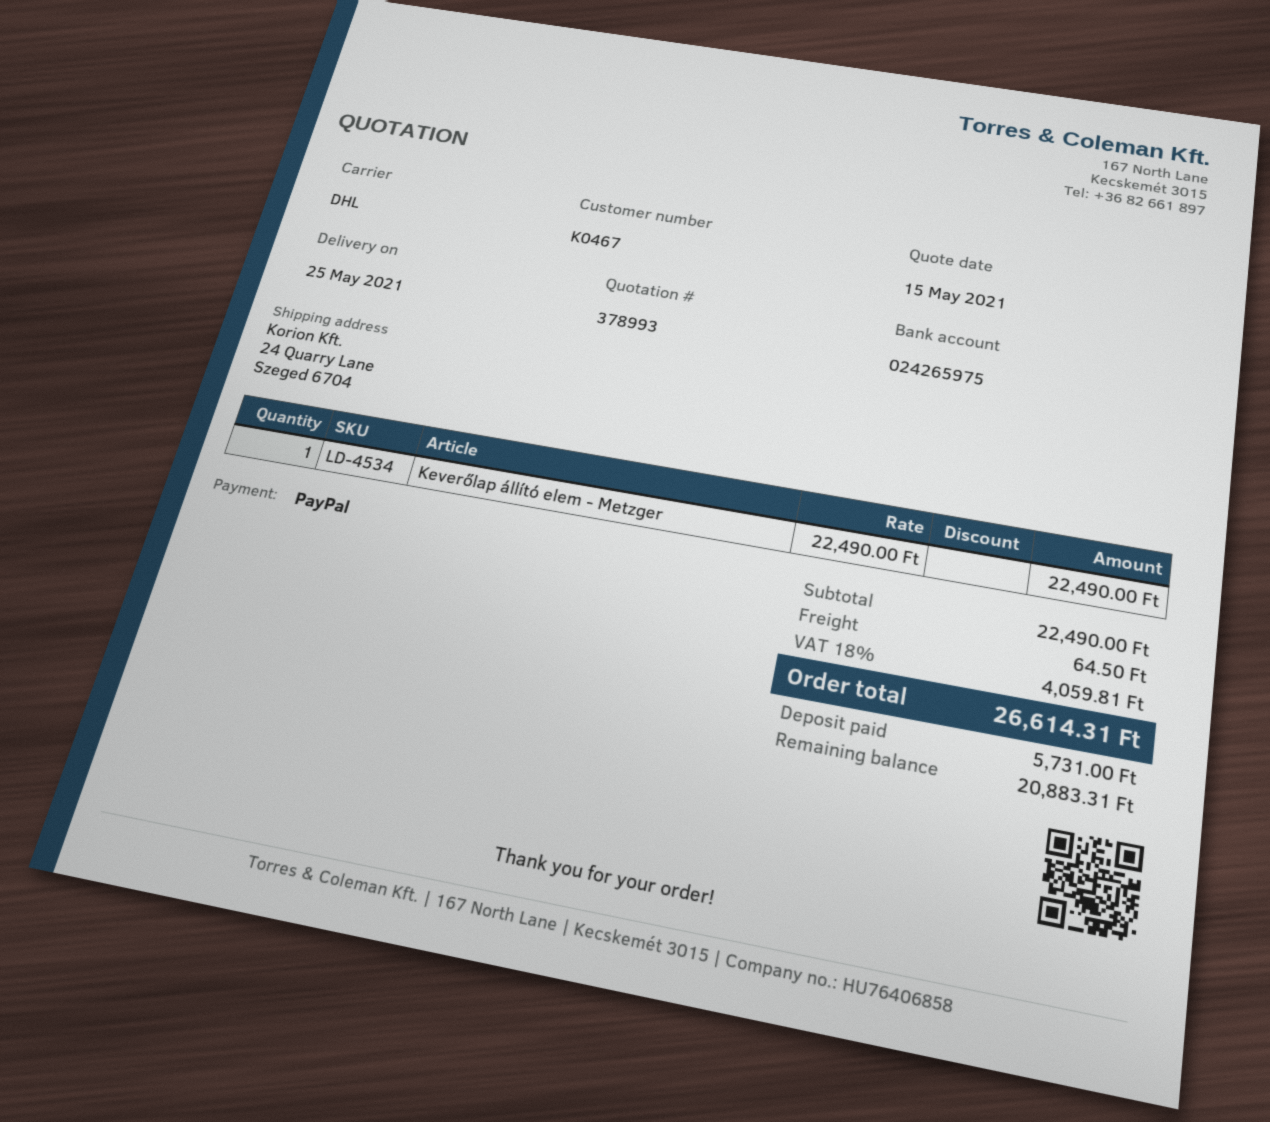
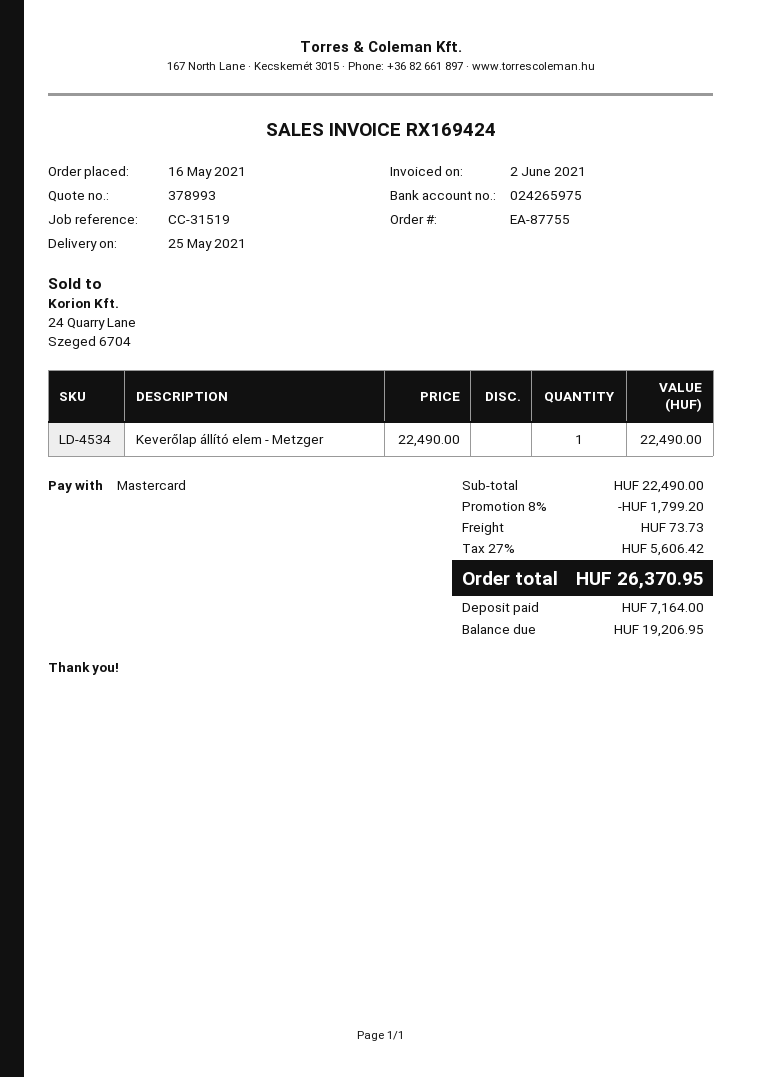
payment method: PayPal -> Mastercard
discount: none -> 8% = 1799.20
shipping: 64.50 -> 73.73
tax: 18% = 4059.81 -> 27% = 5606.42
total: 26614.31 -> 26370.95
deposit: 5731.00 -> 7164.00
balance: 20883.31 -> 19206.95

